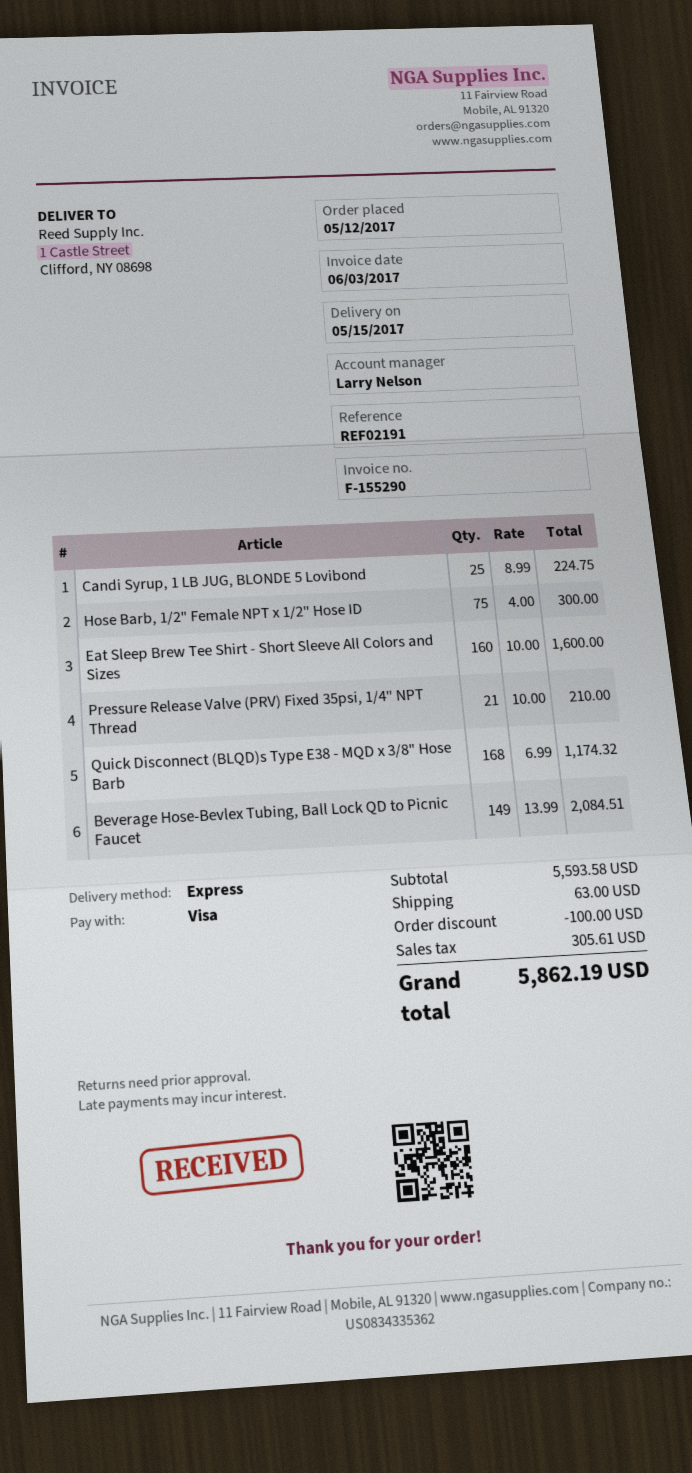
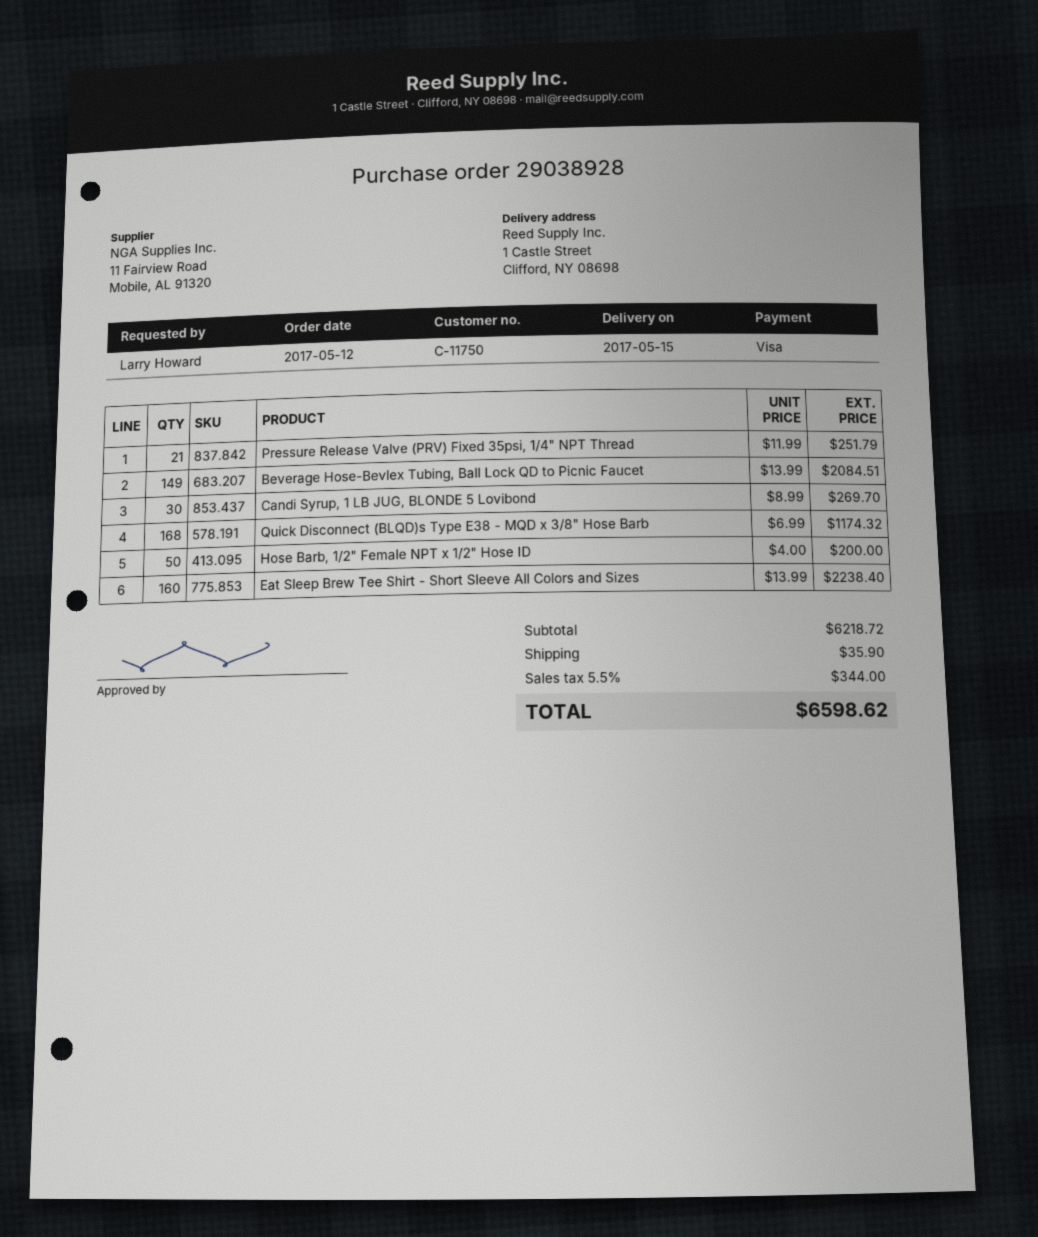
Candi Syrup, 1 LB JUG, BLONDE 5 Lovibond: 25 x 8.99 = 224.75 -> 30 x 8.99 = 269.70
Hose Barb, 1/2" Female NPT x 1/2" Hose ID: 75 x 4.00 = 300.00 -> 50 x 4.00 = 200.00
Eat Sleep Brew Tee Shirt - Short Sleeve All Colors and Sizes: 160 x 10.00 = 1600.00 -> 160 x 13.99 = 2238.40
Pressure Release Valve (PRV) Fixed 35psi, 1/4" NPT Thread: 21 x 10.00 = 210.00 -> 21 x 11.99 = 251.79
subtotal: 5593.58 -> 6218.72
discount: 100.00 -> none
shipping: 63.00 -> 35.90
tax: 305.61 -> 344.00
total: 5862.19 -> 6598.62

